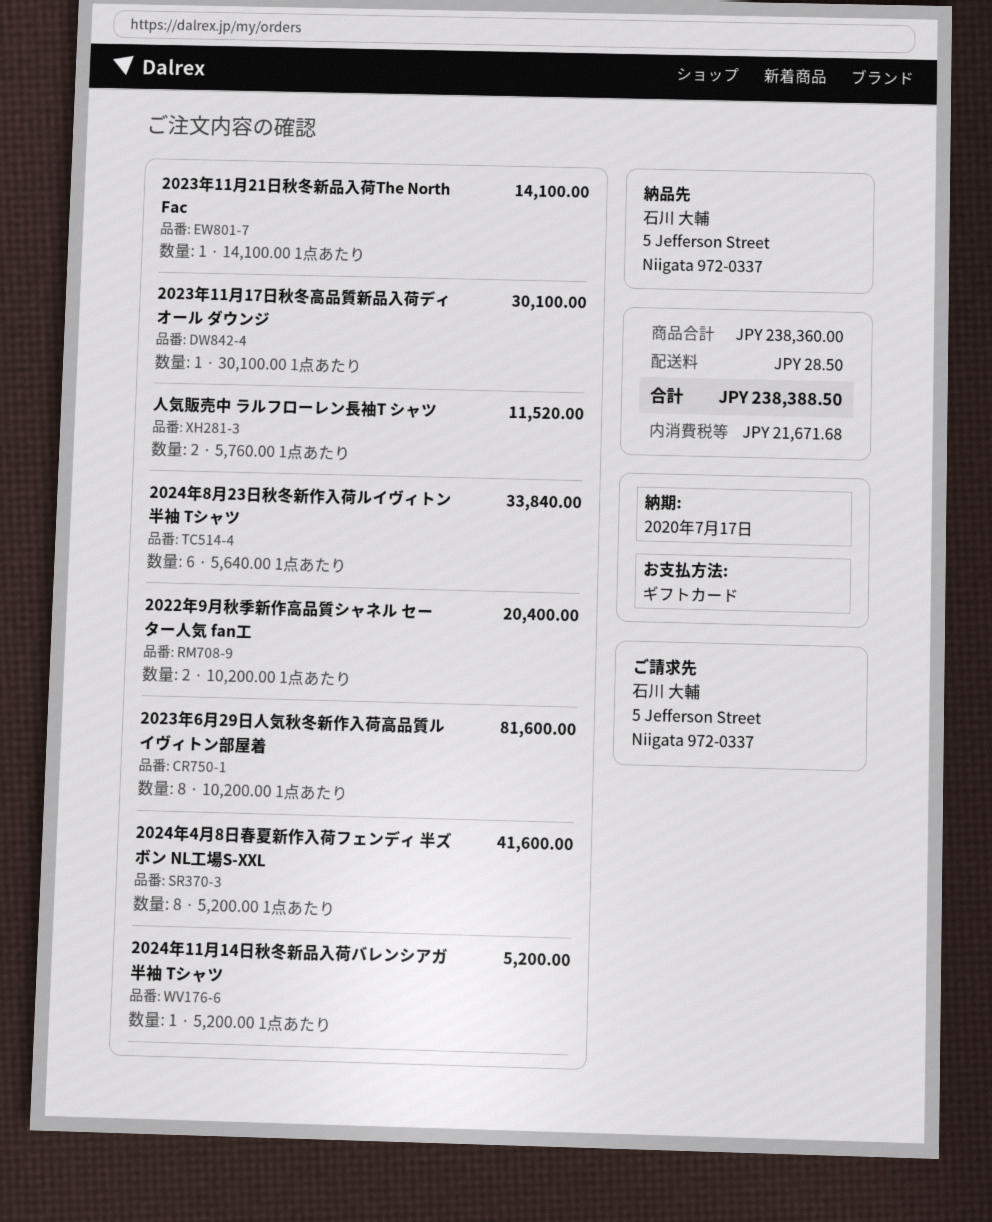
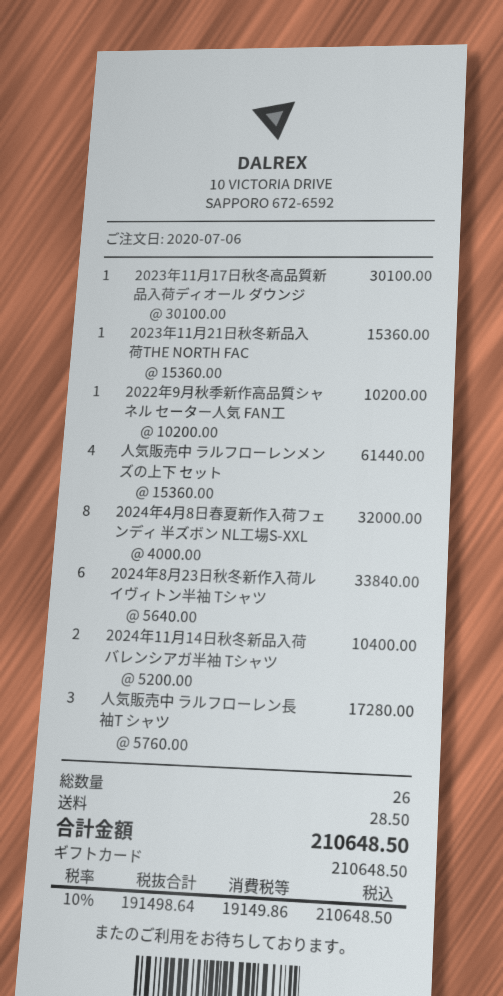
2023年11月21日秋冬新品入荷The North Fac: 1 x 14100.00 = 14100.00 -> 1 x 15360.00 = 15360.00
人気販売中 ラルフローレン長袖T シャツ: 2 x 5760.00 = 11520.00 -> 3 x 5760.00 = 17280.00
2022年9月秋季新作高品質シャネル セーター人気 fan工: 2 x 10200.00 = 20400.00 -> 1 x 10200.00 = 10200.00
2023年6月29日人気秋冬新作入荷高品質ルイヴィトン部屋着: 8 x 10200.00 = 81600.00 -> none
2024年4月8日春夏新作入荷フェンディ 半ズボン NL工場S-XXL: 8 x 5200.00 = 41600.00 -> 8 x 4000.00 = 32000.00
2024年11月14日秋冬新品入荷バレンシアガ半袖 Tシャツ: 1 x 5200.00 = 5200.00 -> 2 x 5200.00 = 10400.00
人気販売中 ラルフローレンメンズの上下 セット: none -> 4 x 15360.00 = 61440.00
tax: 21671.68 -> 19149.86
total: 238388.50 -> 210648.50

